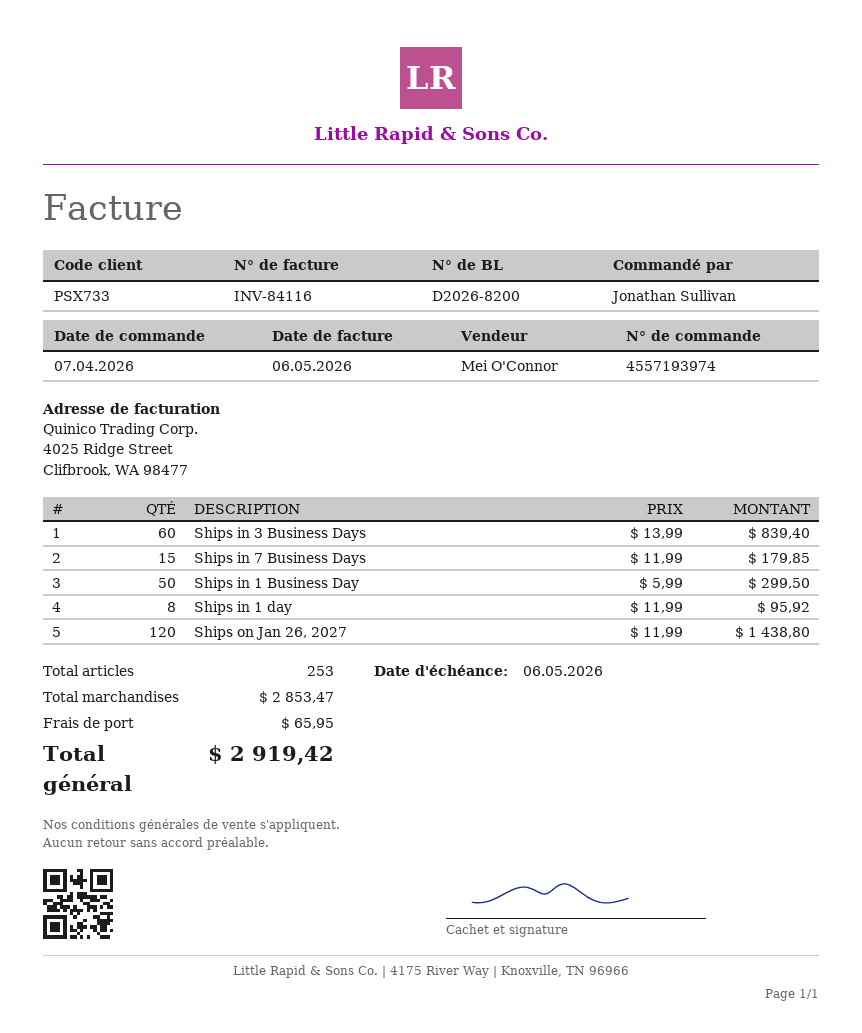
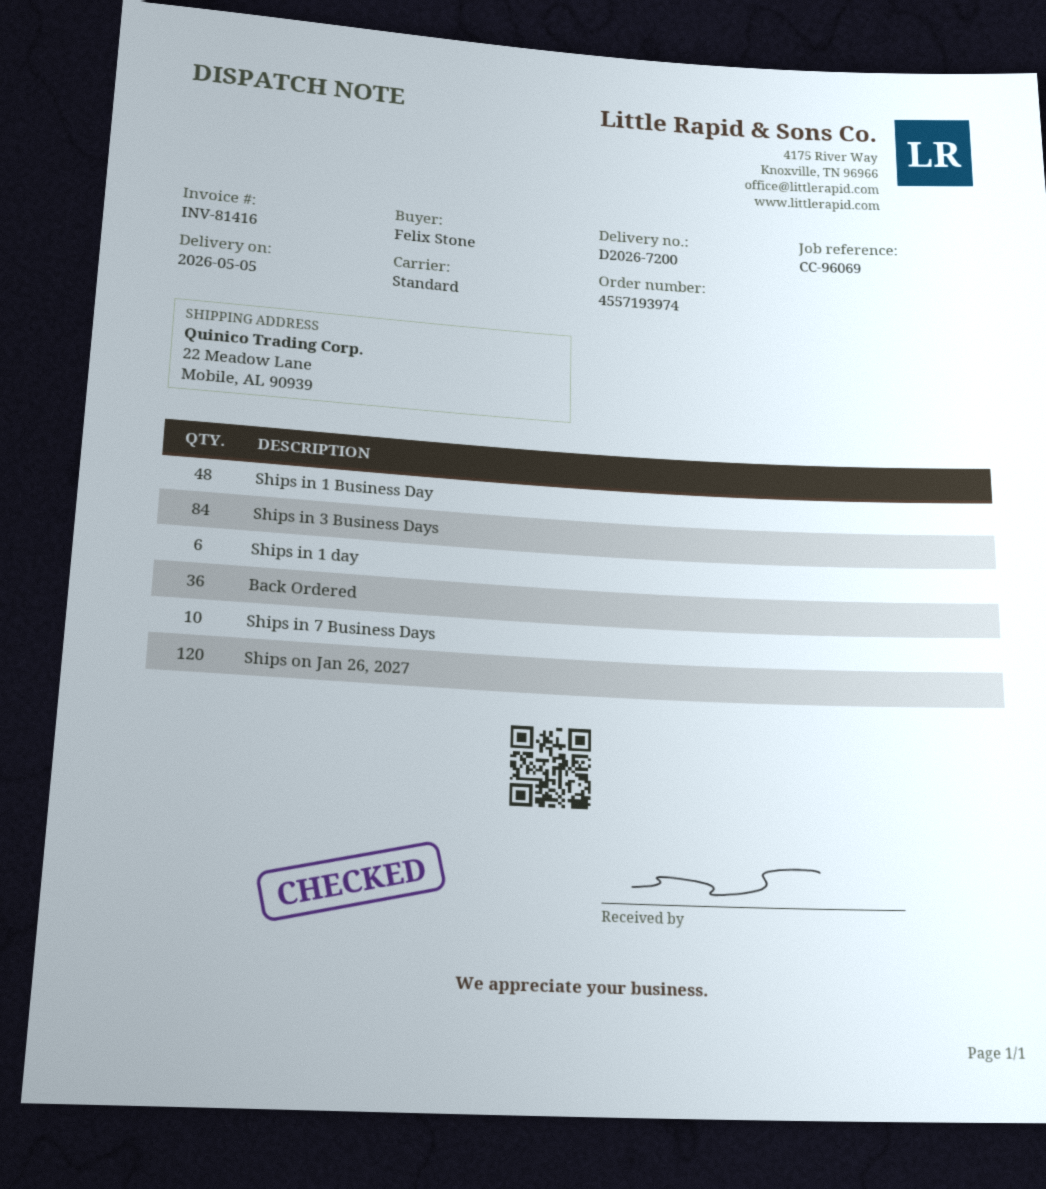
delivery note number: D2026-8200 -> D2026-7200
invoice number: INV-84116 -> INV-81416
ordered by: Jonathan Sullivan -> Felix Stone
Ships in 3 Business Days: 60 -> 84
Ships in 7 Business Days: 15 -> 10
Ships in 1 Business Day: 50 -> 48
Ships in 1 day: 8 -> 6
Back Ordered: none -> 36

